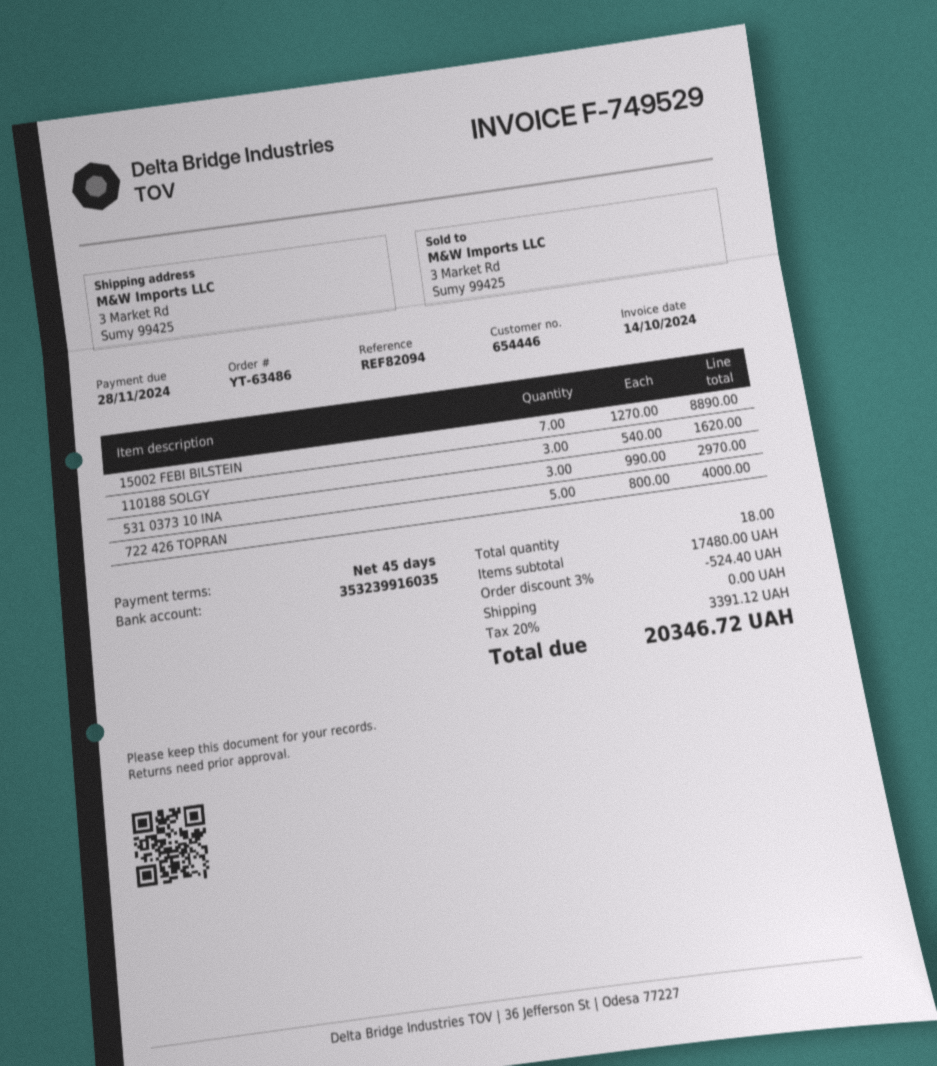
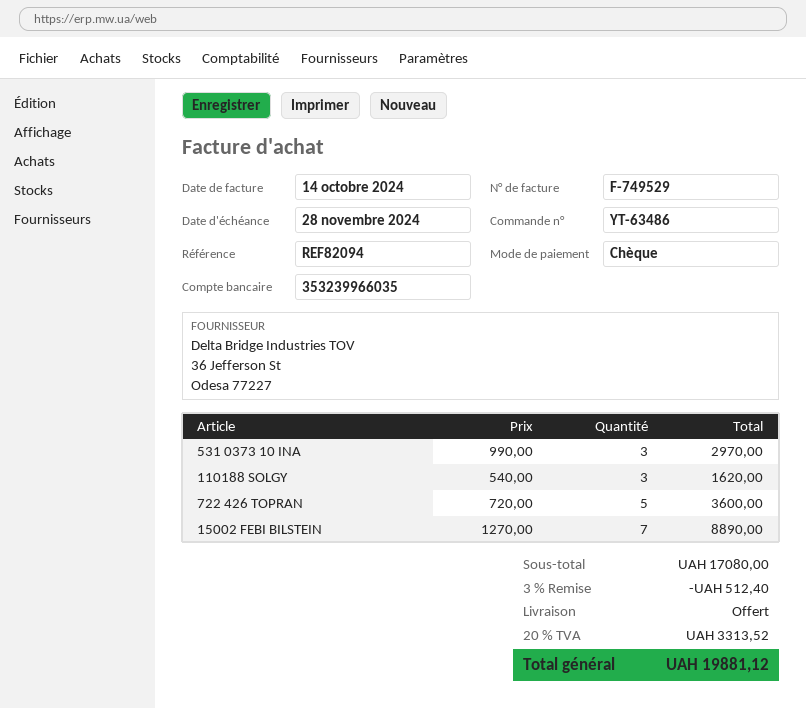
bank account: 353239916035 -> 353239966035
722 426 TOPRAN: 5 x 800.00 = 4000.00 -> 5 x 720.00 = 3600.00
subtotal: 17480.00 -> 17080.00
discount: 3% = 524.40 -> 3% = 512.40
tax: 20% = 3391.12 -> 20% = 3313.52
total: 20346.72 -> 19881.12

